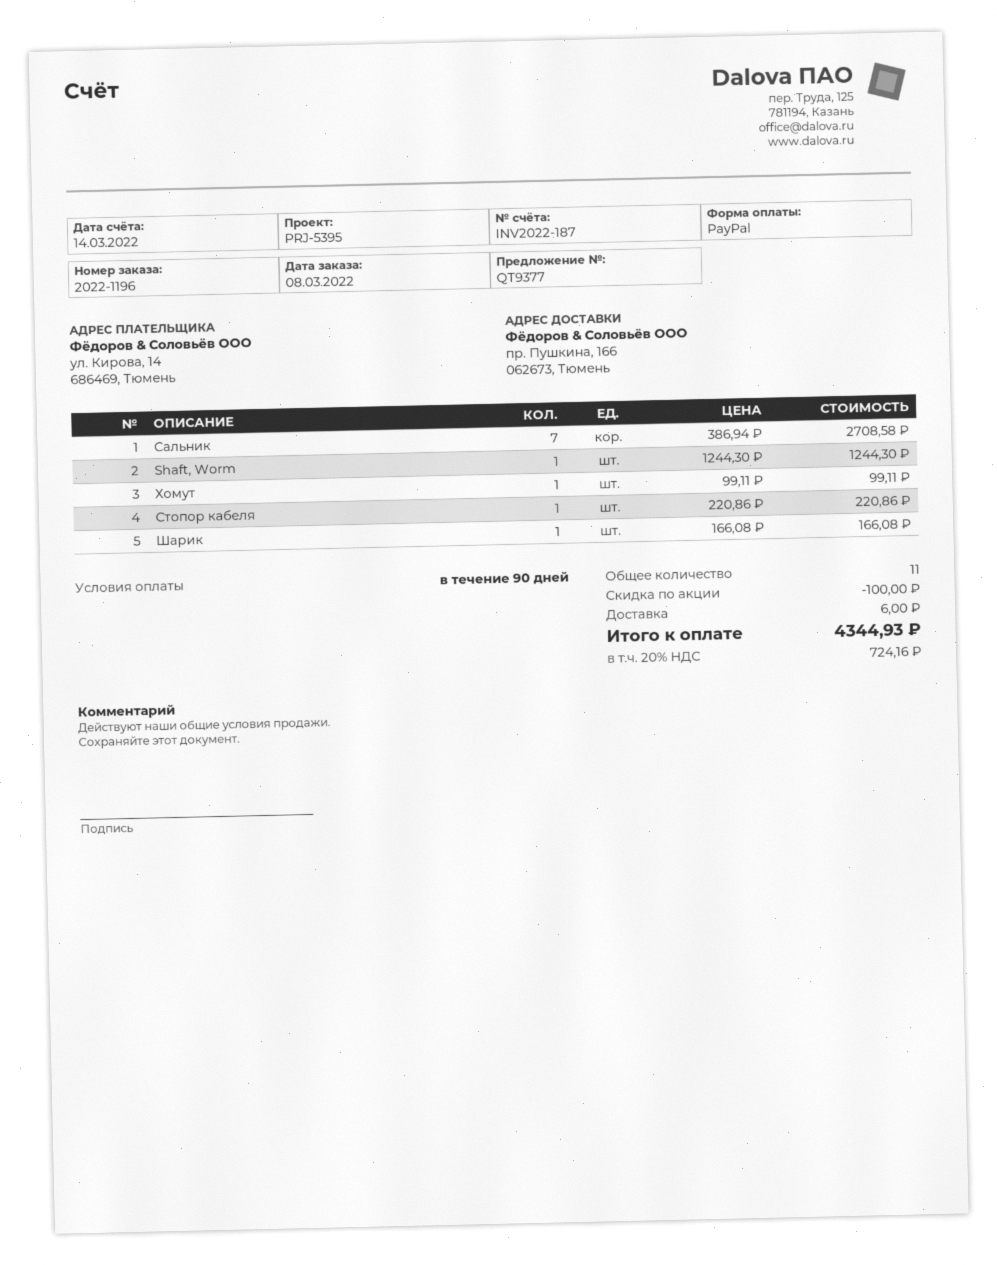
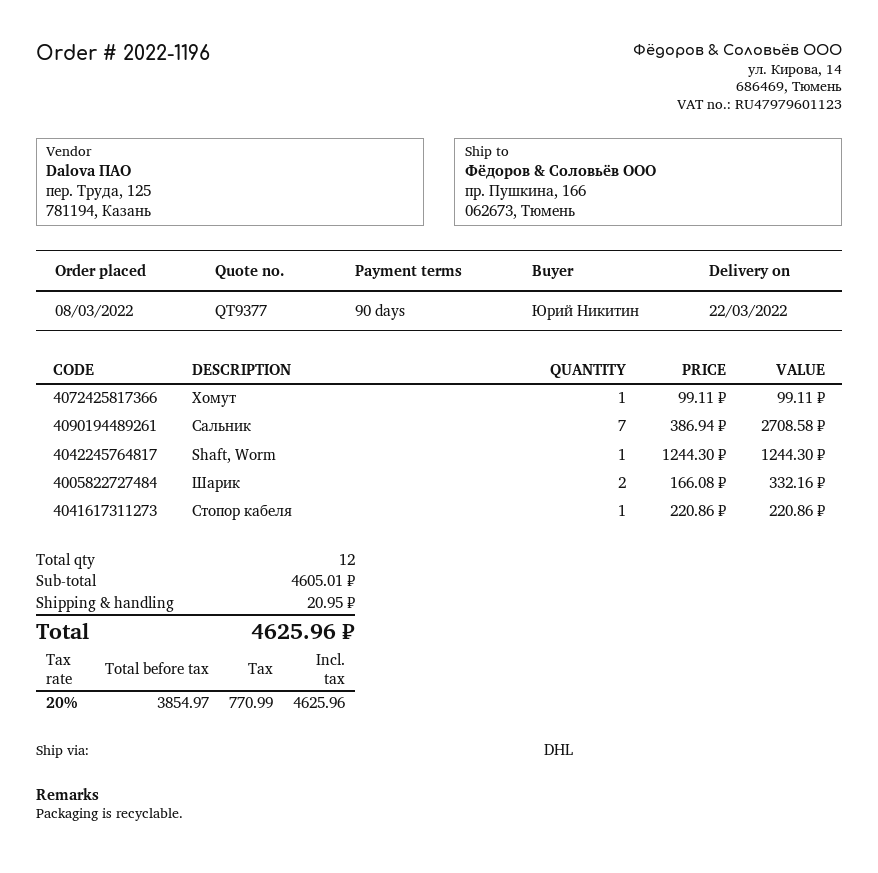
Шарик: 1 x 166.08 = 166.08 -> 2 x 166.08 = 332.16
total quantity: 11 -> 12
discount: 100.00 -> none
shipping: 6.00 -> 20.95
tax: 20% = 724.16 -> 20% = 770.99
total: 4344.93 -> 4625.96

